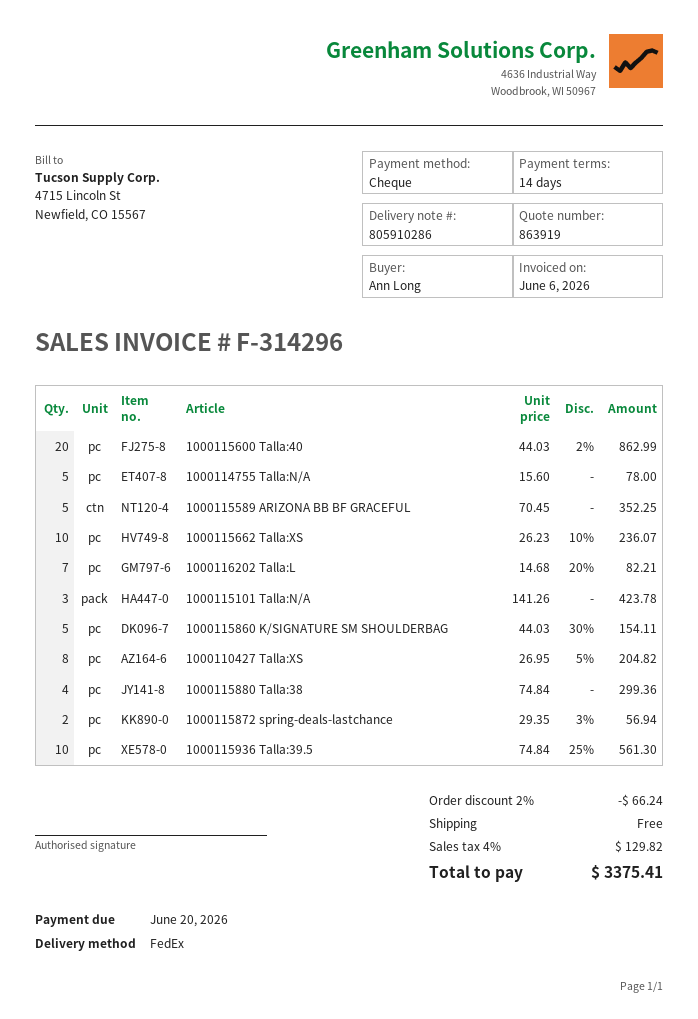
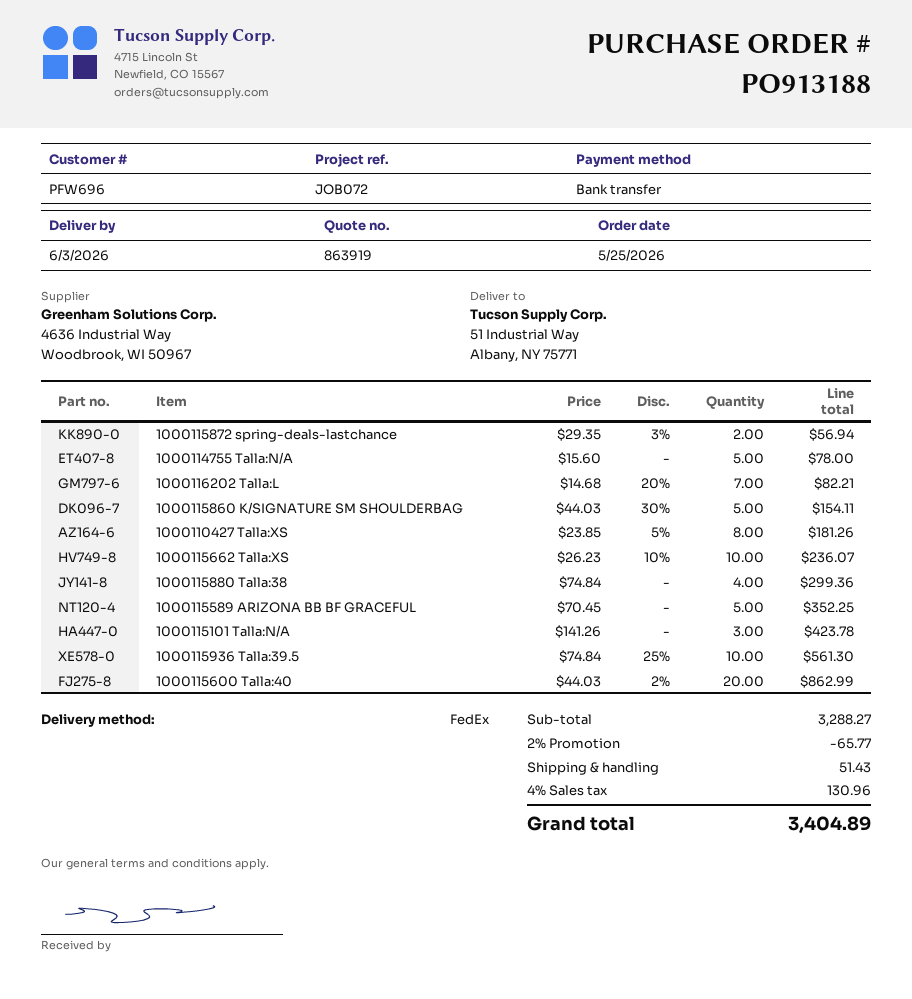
payment method: cheque -> bank transfer
1000110427 Talla:XS: 8 x 26.95 - 5% = 204.82 -> 8 x 23.85 - 5% = 181.26
discount: 2% = 66.24 -> 2% = 65.77
shipping: 0.00 -> 51.43
tax: 4% = 129.82 -> 4% = 130.96
total: 3375.41 -> 3404.89

